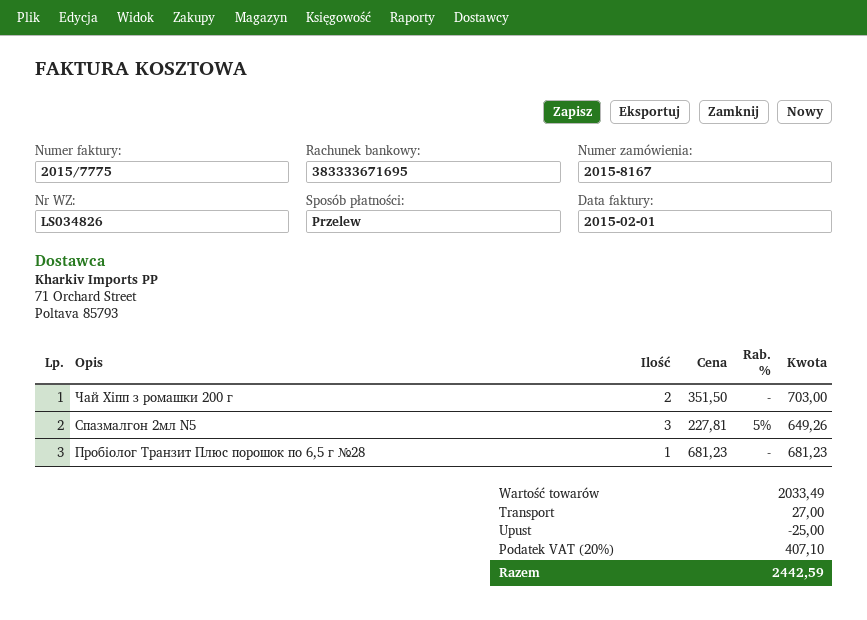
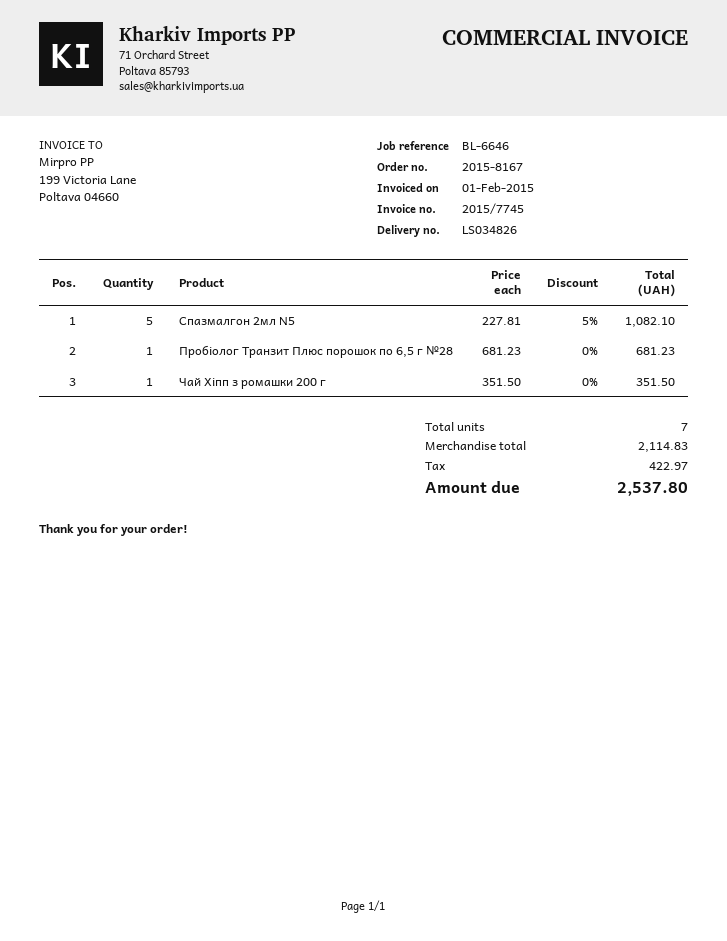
invoice number: 2015/7775 -> 2015/7745
Чай Хіпп з ромашки 200 г: 2 x 351.50 = 703.00 -> 1 x 351.50 = 351.50
Спазмалгон 2мл N5: 3 x 227.81 - 5% = 649.26 -> 5 x 227.81 - 5% = 1082.10
subtotal: 2033.49 -> 2114.83
discount: 25.00 -> none
shipping: 27.00 -> none
tax: 407.10 -> 422.97
total: 2442.59 -> 2537.80

